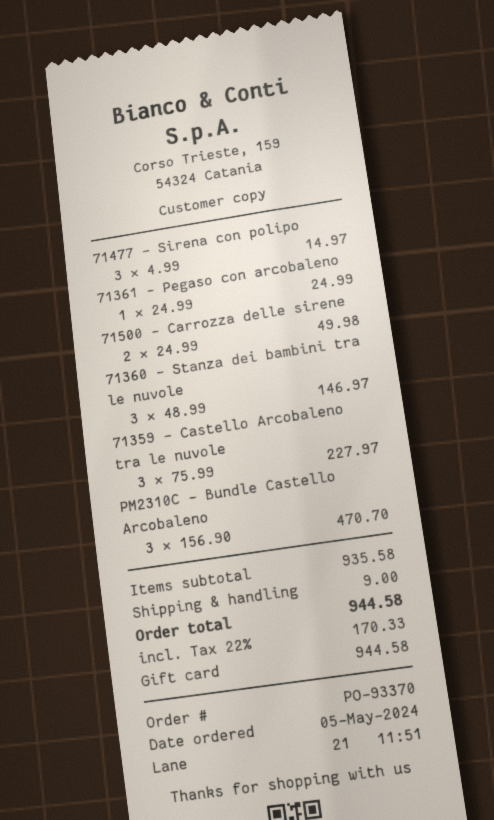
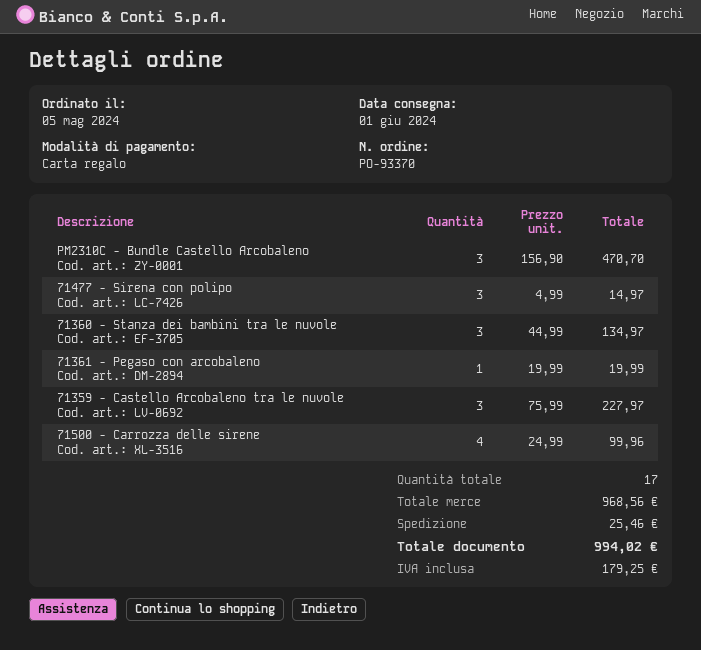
71361 - Pegaso con arcobaleno: 1 x 24.99 = 24.99 -> 1 x 19.99 = 19.99
71500 - Carrozza delle sirene: 2 x 24.99 = 49.98 -> 4 x 24.99 = 99.96
71360 - Stanza dei bambini tra le nuvole: 3 x 48.99 = 146.97 -> 3 x 44.99 = 134.97
subtotal: 935.58 -> 968.56
shipping: 9.00 -> 25.46
tax: 170.33 -> 179.25
total: 944.58 -> 994.02

